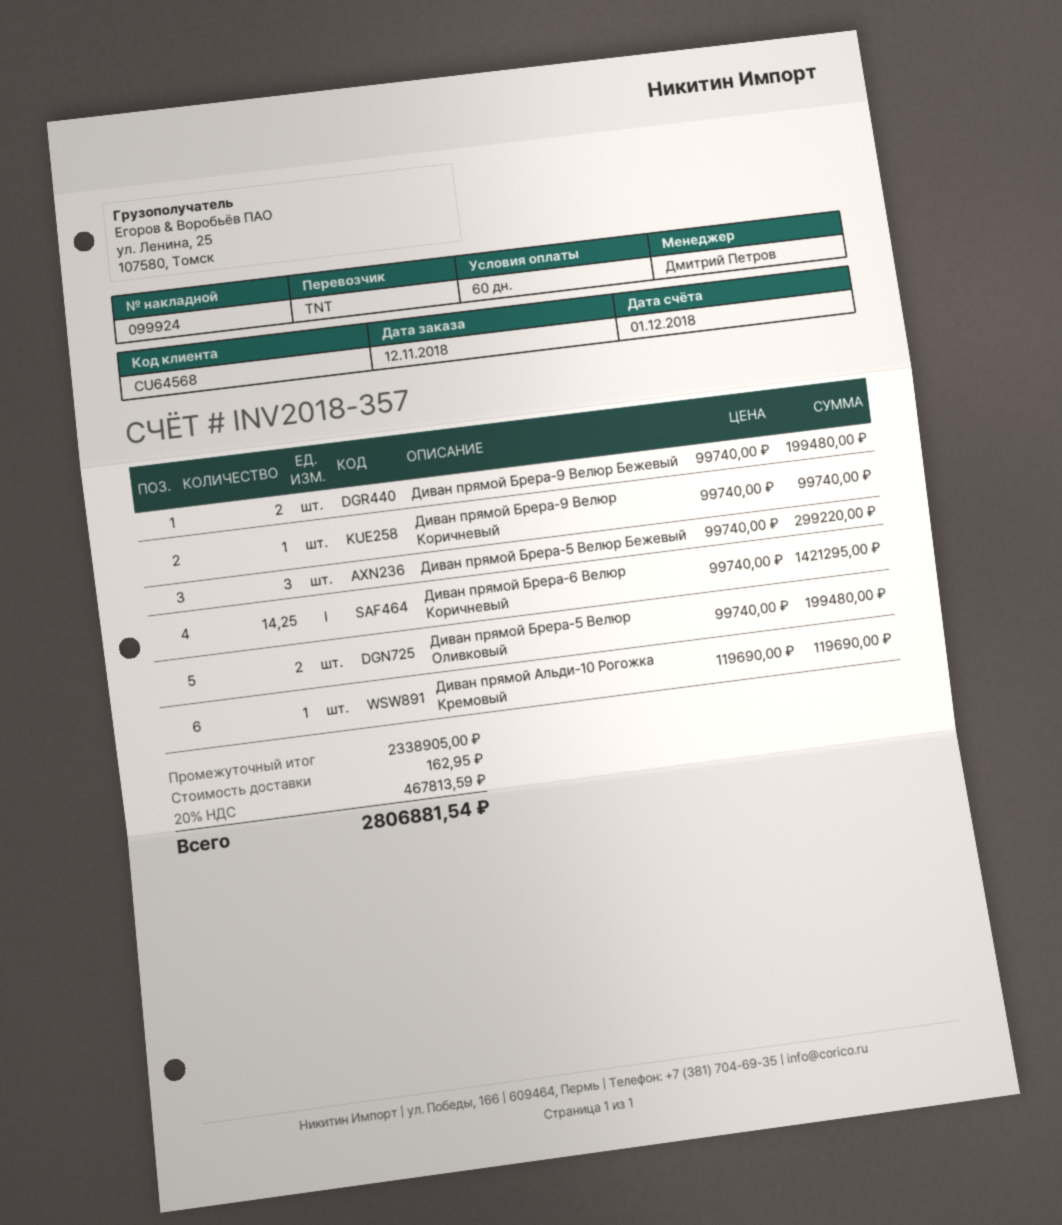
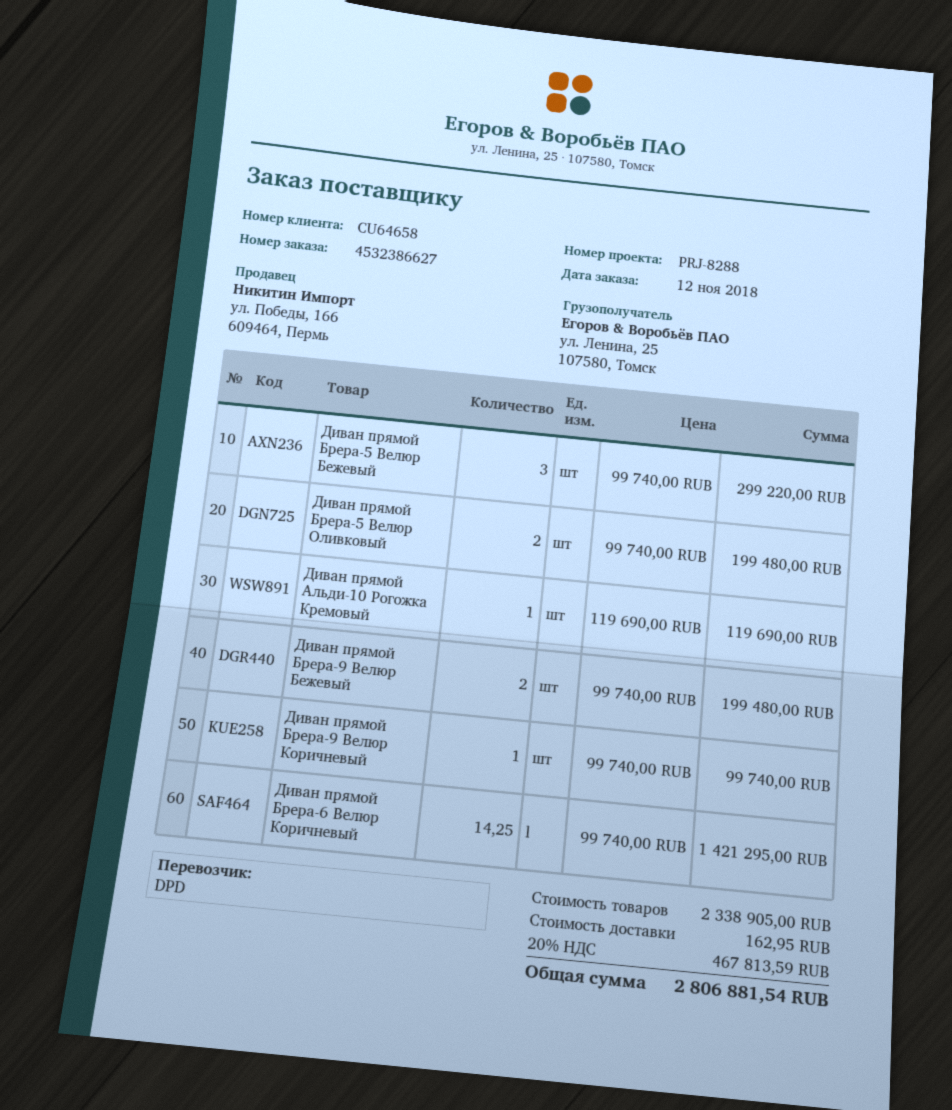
customer number: CU64568 -> CU64658
shipping method: TNT -> DPD

